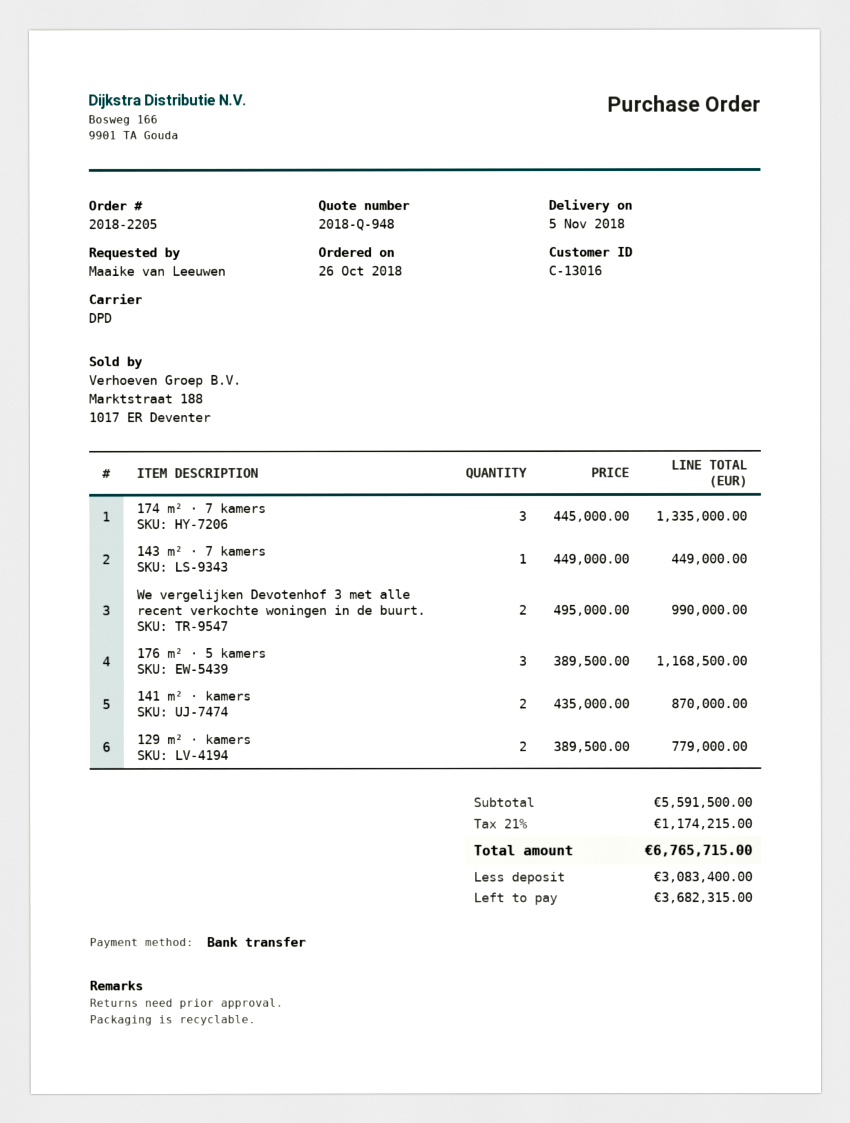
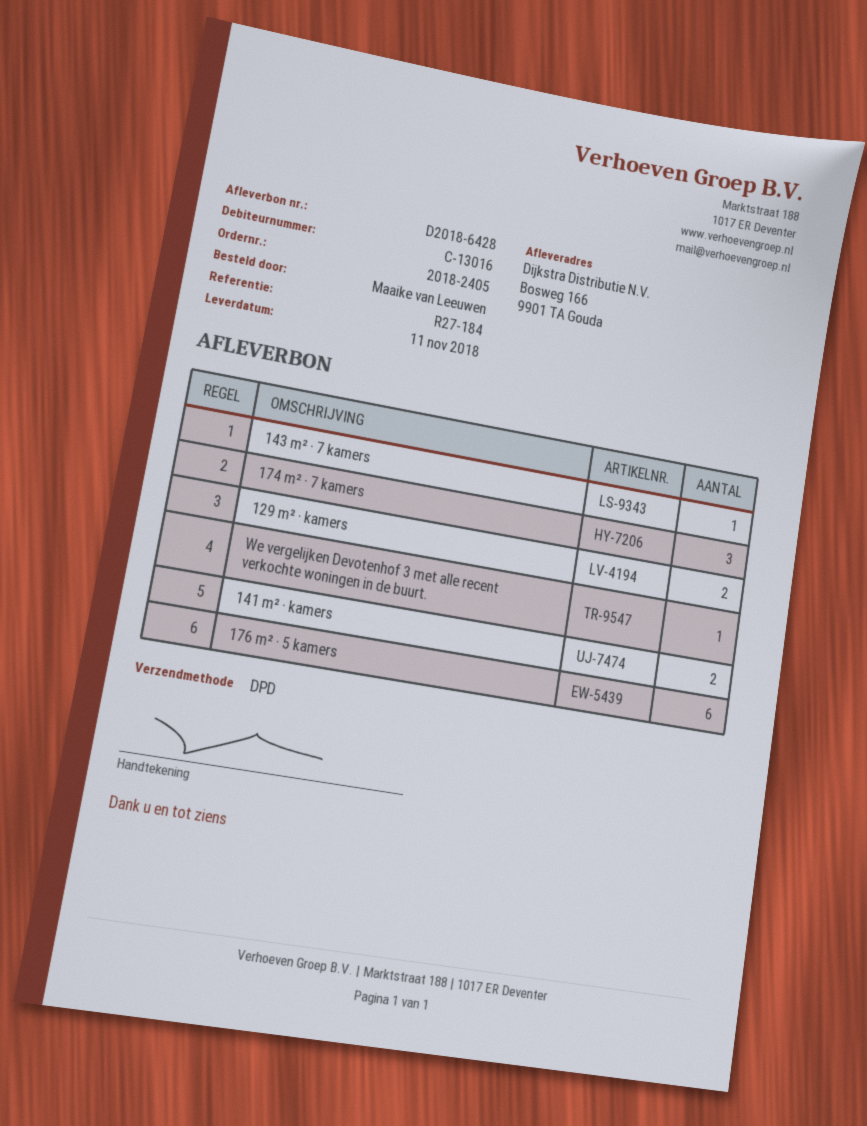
order number: 2018-2205 -> 2018-2405
delivery date: 2018-11-05 -> 2018-11-11
We vergelijken Devotenhof 3 met alle recent verkochte woningen in de buurt.: 2 -> 1
176 m² · 5 kamers: 3 -> 6

